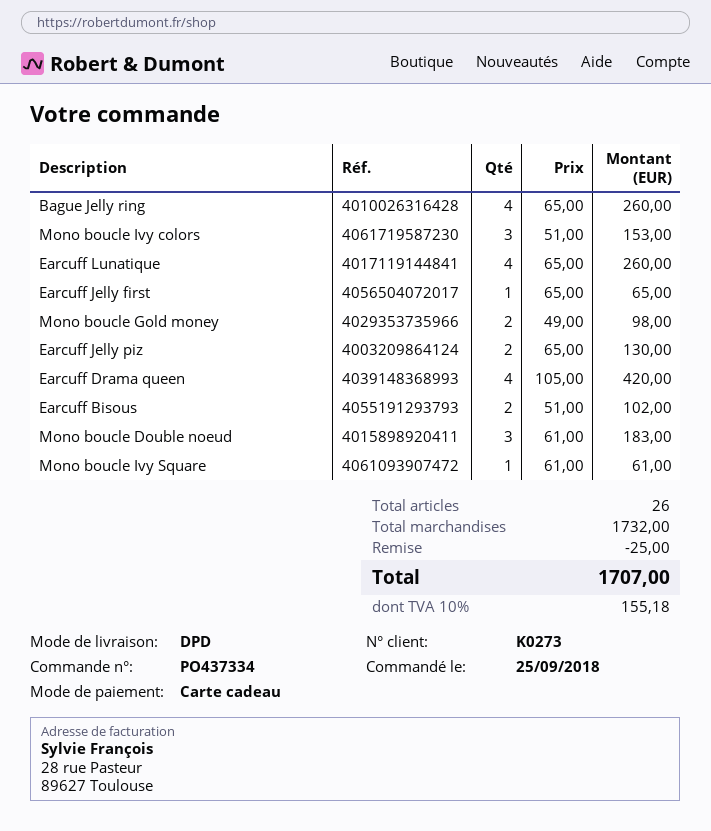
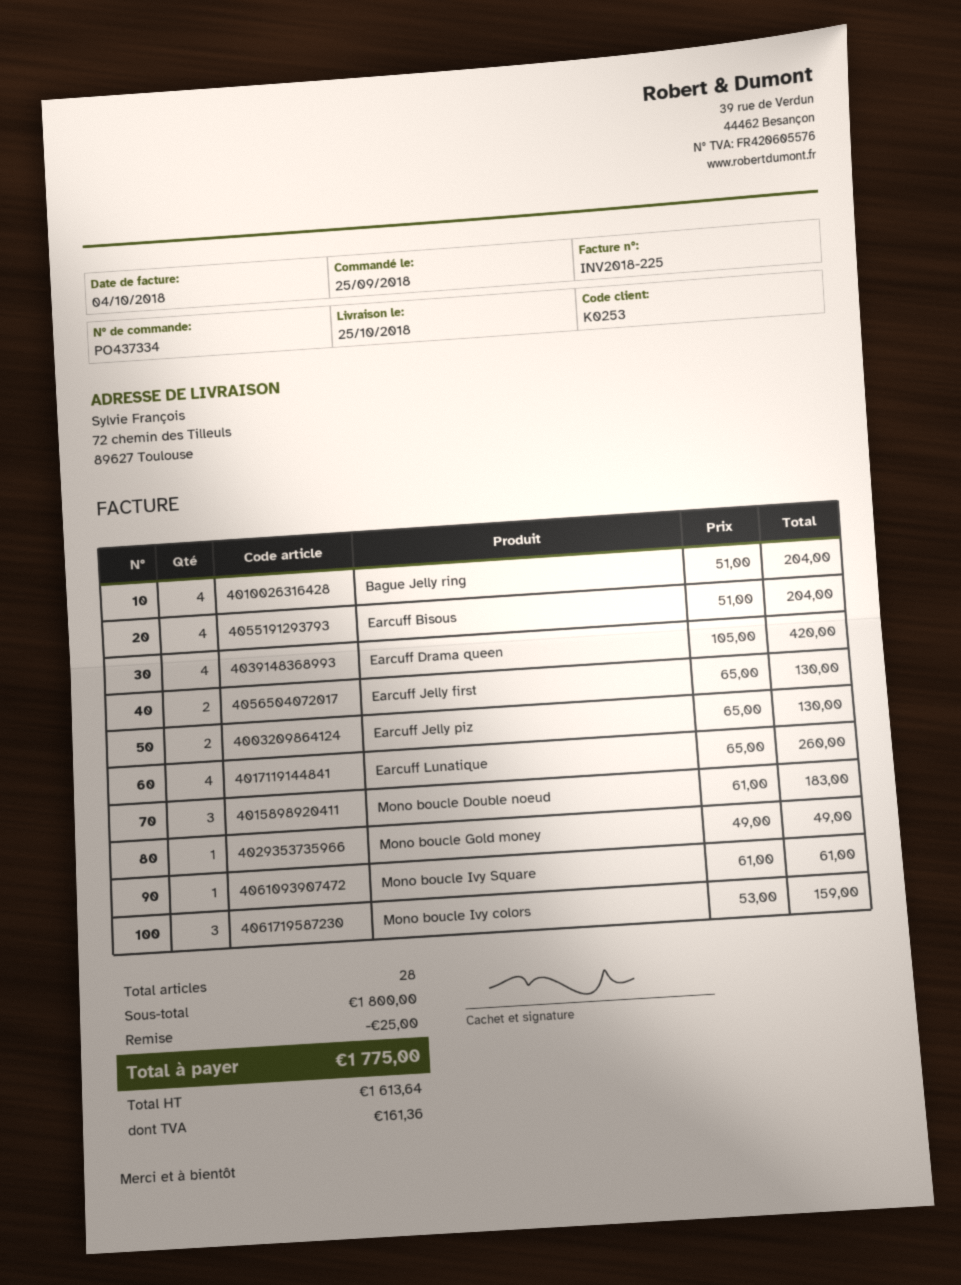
customer number: K0273 -> K0253
Bague Jelly ring: 4 x 65.00 = 260.00 -> 4 x 51.00 = 204.00
Mono boucle Ivy colors: 3 x 51.00 = 153.00 -> 3 x 53.00 = 159.00
Earcuff Jelly first: 1 x 65.00 = 65.00 -> 2 x 65.00 = 130.00
Mono boucle Gold money: 2 x 49.00 = 98.00 -> 1 x 49.00 = 49.00
Earcuff Bisous: 2 x 51.00 = 102.00 -> 4 x 51.00 = 204.00
total quantity: 26 -> 28
subtotal: 1732.00 -> 1800.00
tax: 155.18 -> 161.36
total: 1707.00 -> 1775.00

